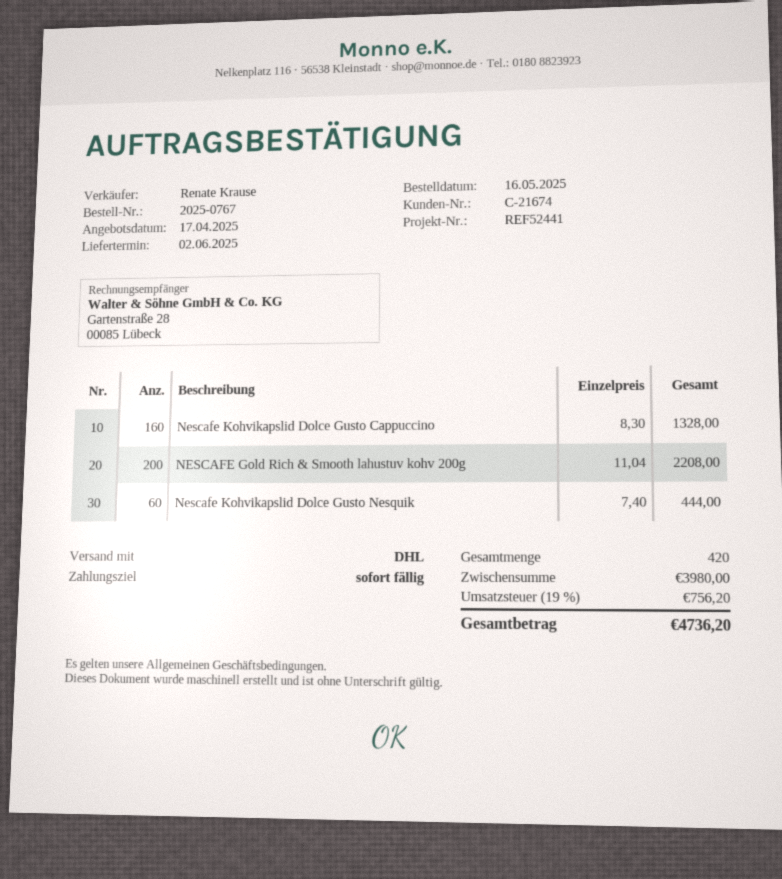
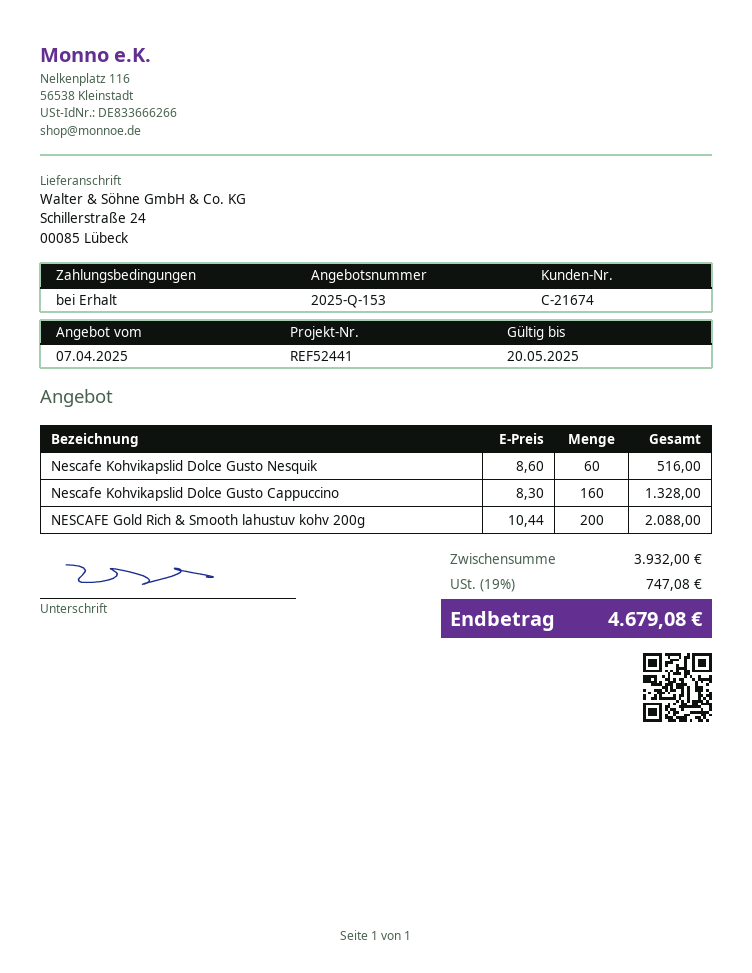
quote date: 2025-04-17 -> 2025-04-07
NESCAFE Gold Rich & Smooth lahustuv kohv 200g: 200 x 11.04 = 2208.00 -> 200 x 10.44 = 2088.00
Nescafe Kohvikapslid Dolce Gusto Nesquik: 60 x 7.40 = 444.00 -> 60 x 8.60 = 516.00
subtotal: 3980.00 -> 3932.00
tax: 19% = 756.20 -> 19% = 747.08
total: 4736.20 -> 4679.08

